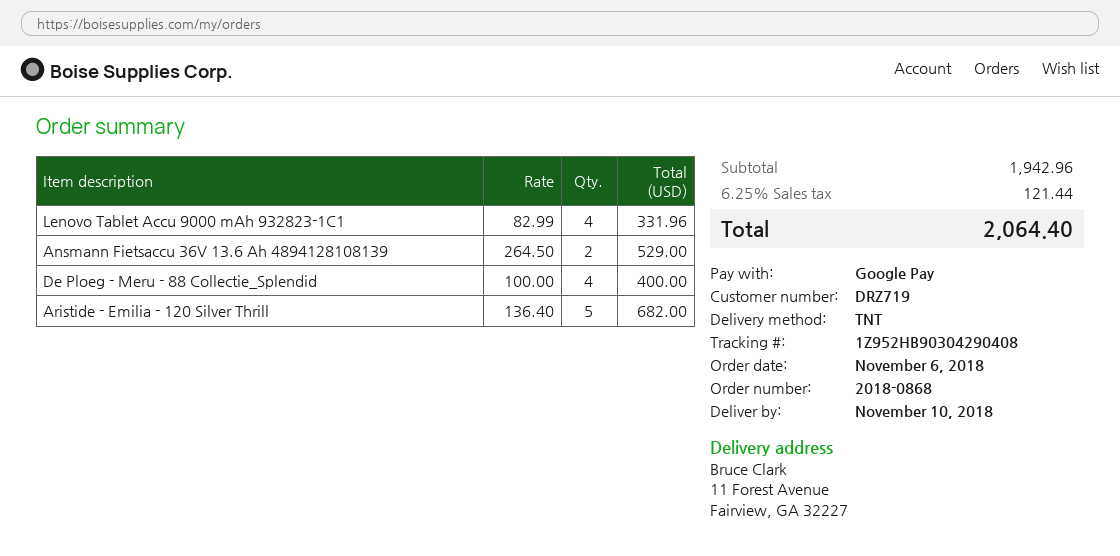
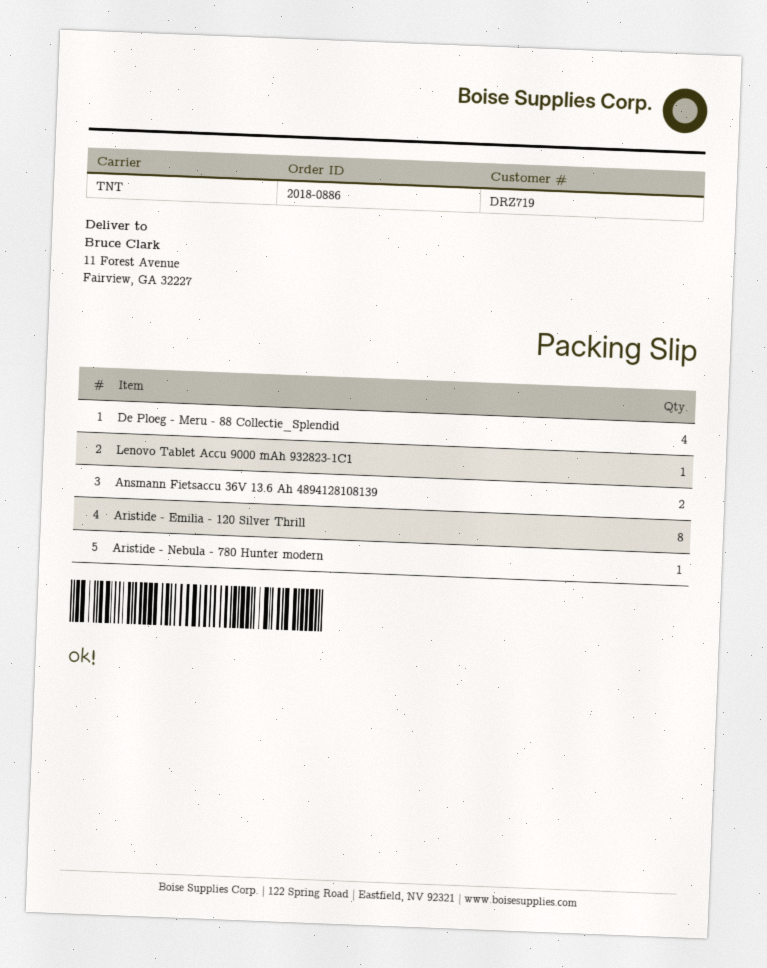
order number: 2018-0868 -> 2018-0886
Lenovo Tablet Accu 9000 mAh 932823-1C1: 4 -> 1
Aristide - Emilia - 120 Silver Thrill: 5 -> 8
Aristide - Nebula - 780 Hunter modern: none -> 1

